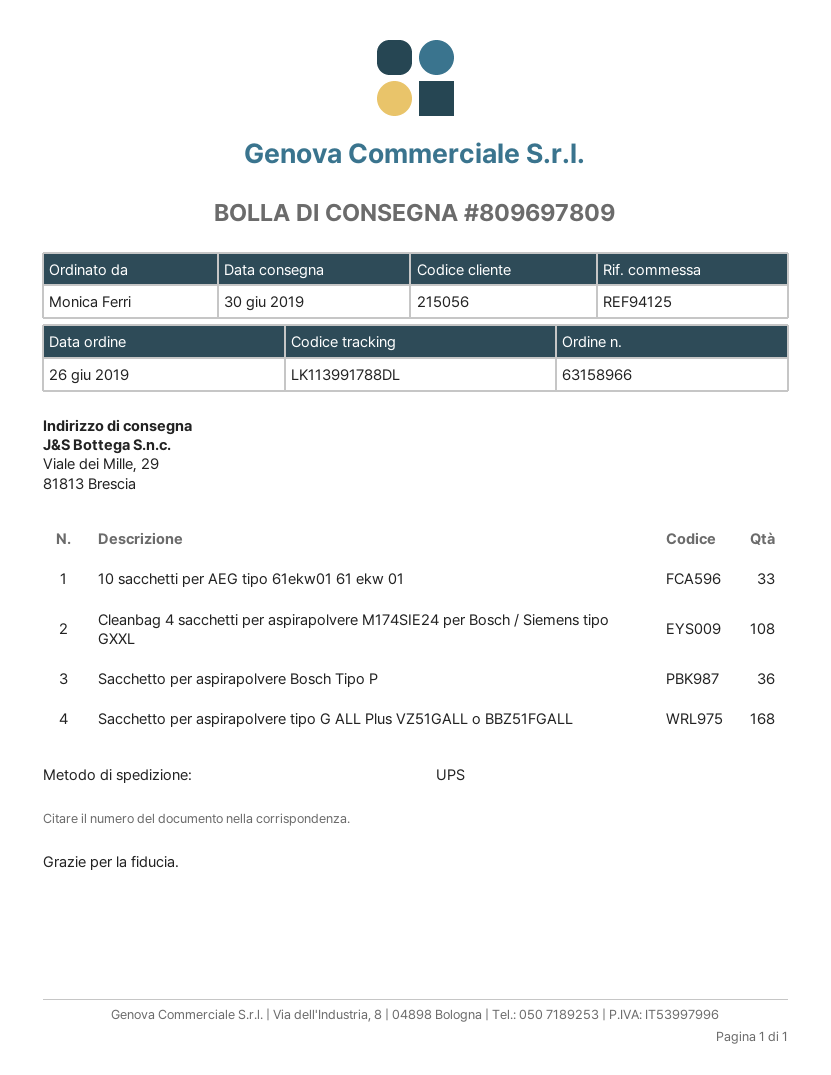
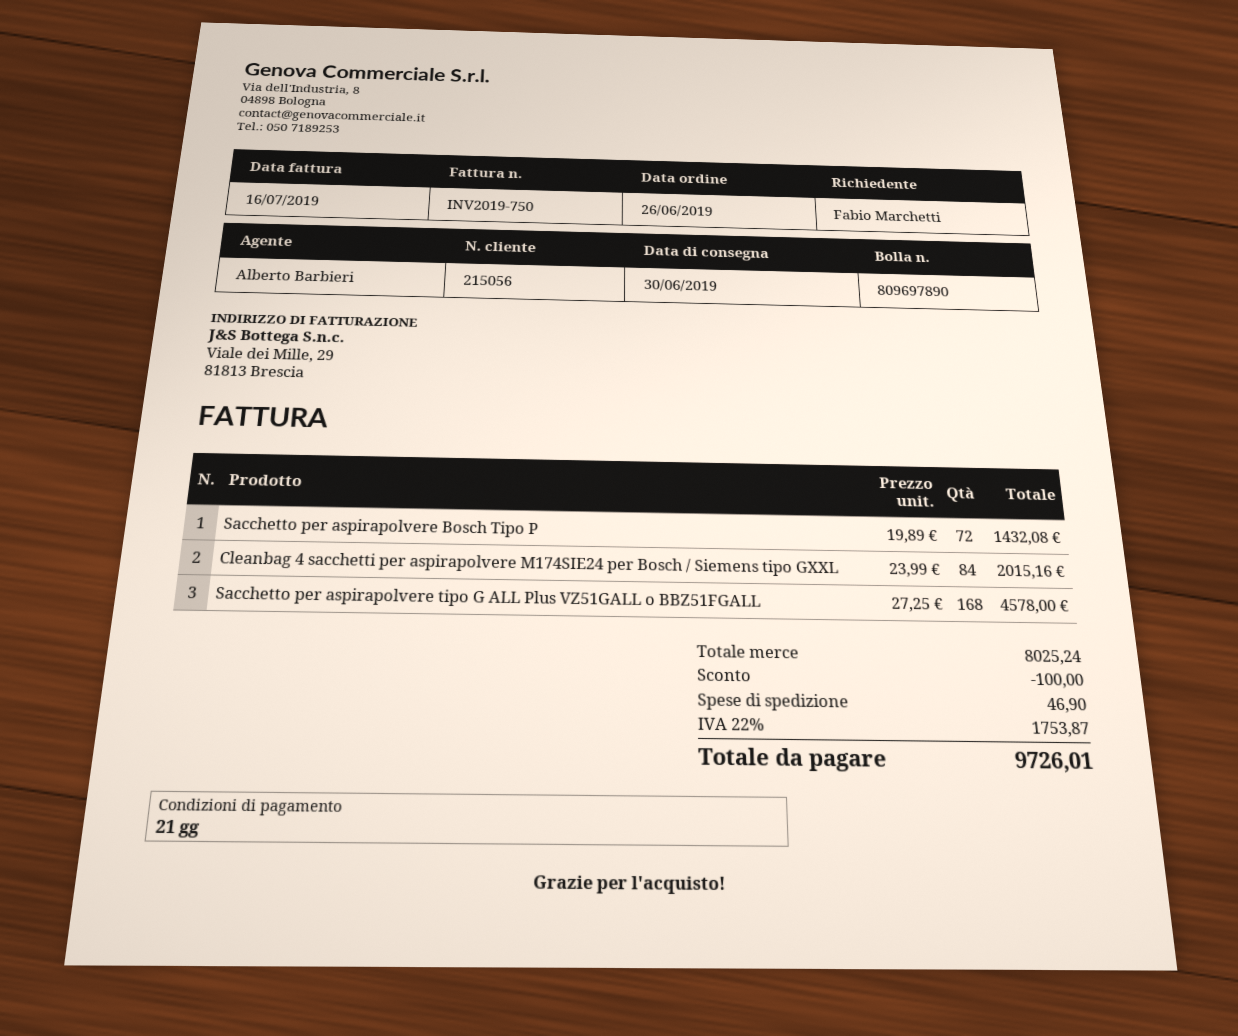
delivery note number: 809697809 -> 809697890
ordered by: Monica Ferri -> Fabio Marchetti
10 sacchetti per AEG tipo 61ekw01 61 ekw 01: 33 -> none
Cleanbag 4 sacchetti per aspirapolvere M174SIE24 per Bosch / Siemens tipo GXXL: 108 -> 84
Sacchetto per aspirapolvere Bosch Tipo P: 36 -> 72

